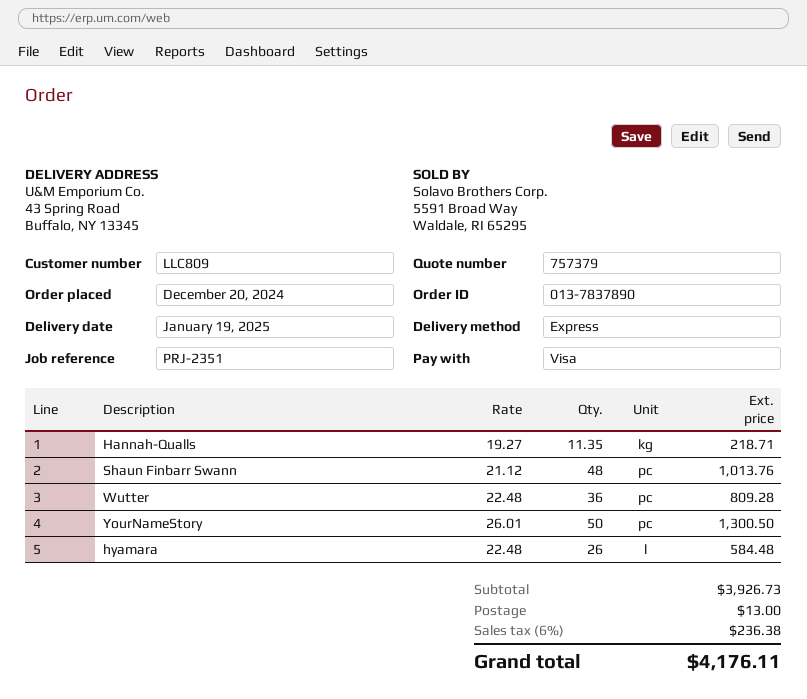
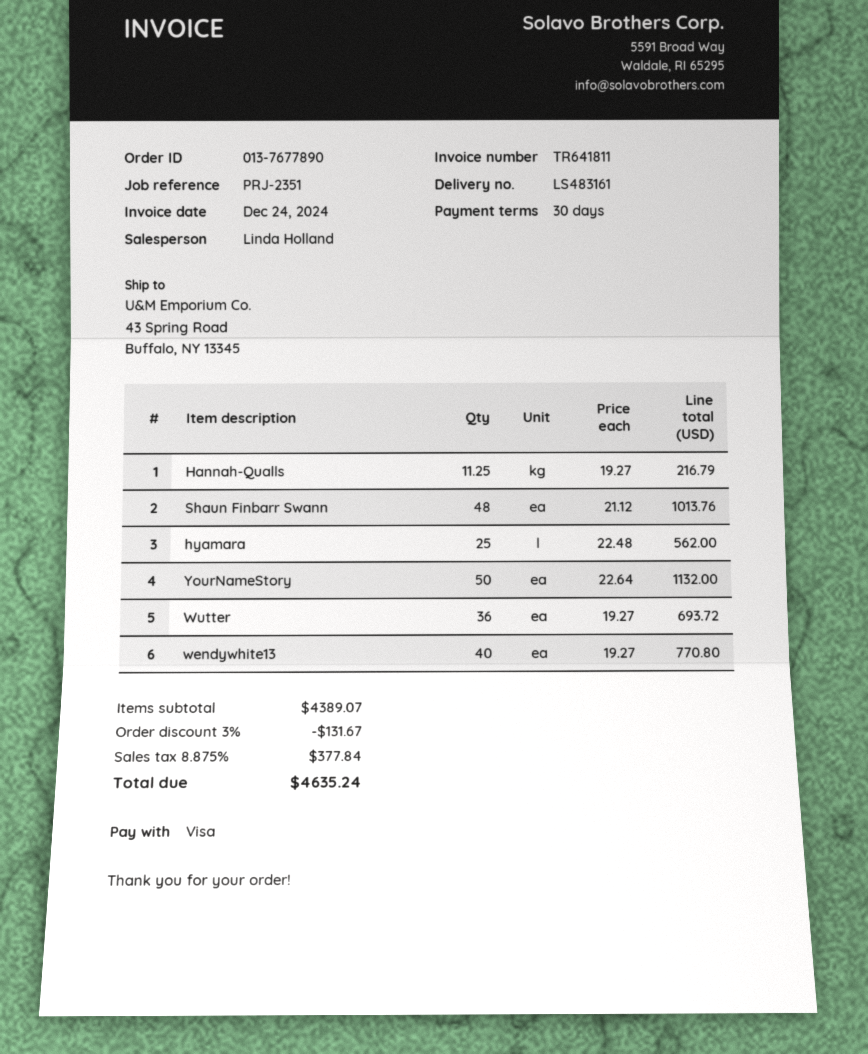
order number: 013-7837890 -> 013-7677890
Hannah-Qualls: 11.35 x 19.27 = 218.71 -> 11.25 x 19.27 = 216.79
Wutter: 36 x 22.48 = 809.28 -> 36 x 19.27 = 693.72
YourNameStory: 50 x 26.01 = 1300.50 -> 50 x 22.64 = 1132.00
hyamara: 26 x 22.48 = 584.48 -> 25 x 22.48 = 562.00
wendywhite13: none -> 40 x 19.27 = 770.80
subtotal: 3926.73 -> 4389.07
discount: none -> 3% = 131.67
shipping: 13.00 -> none
tax: 6% = 236.38 -> 8.875% = 377.84
total: 4176.11 -> 4635.24

